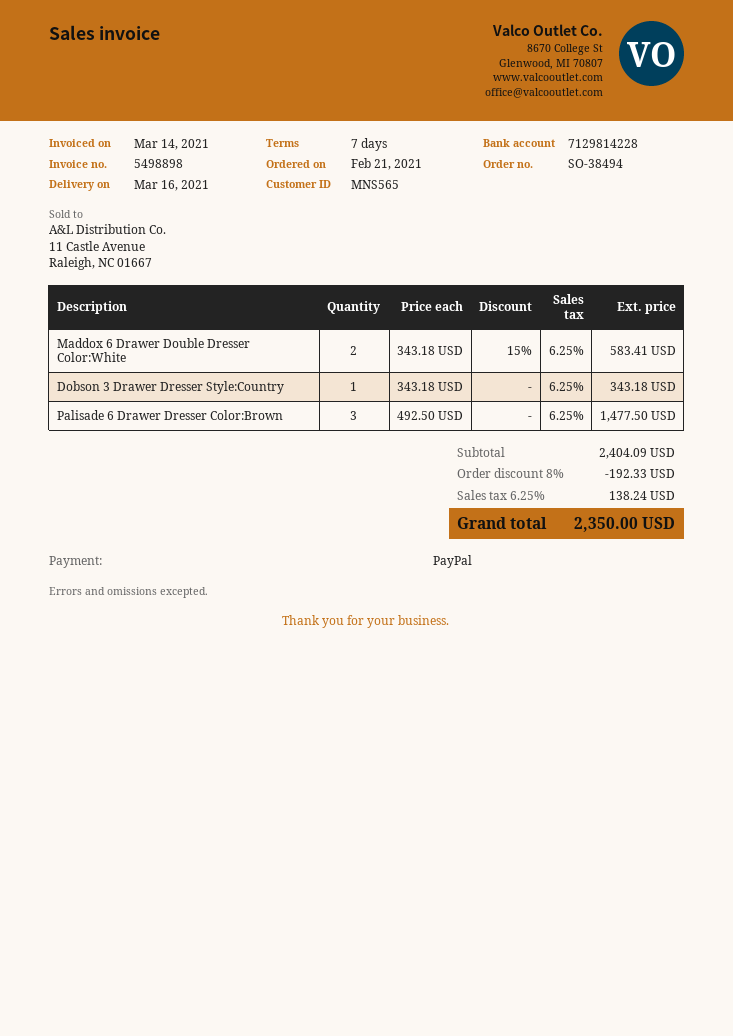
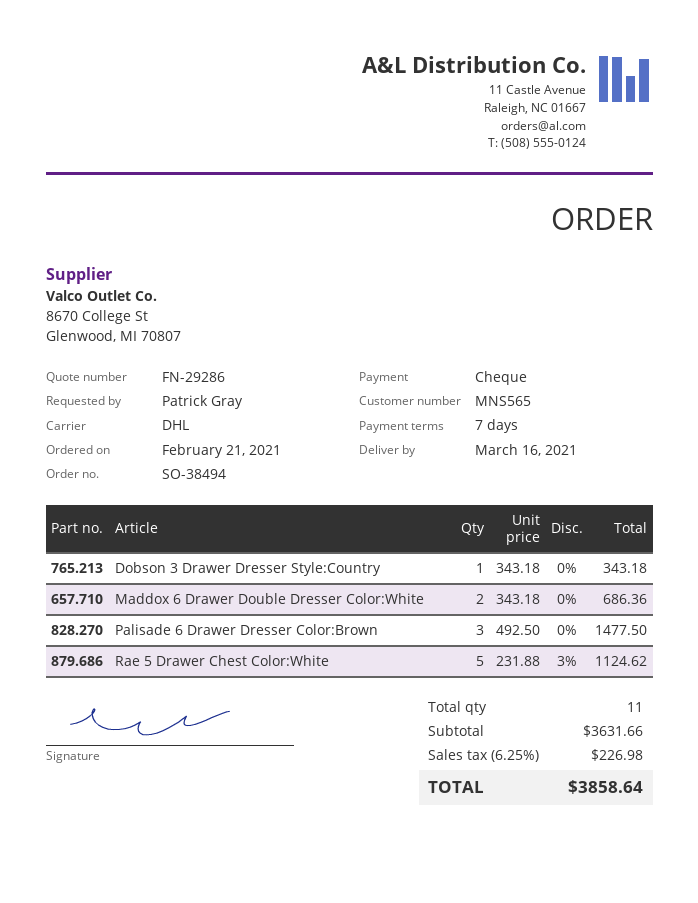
payment method: PayPal -> cheque
Maddox 6 Drawer Double Dresser Color:White: 2 x 343.18 - 15% = 583.41 -> 2 x 343.18 = 686.36
Rae 5 Drawer Chest Color:White: none -> 5 x 231.88 - 3% = 1124.62
subtotal: 2404.09 -> 3631.66
discount: 8% = 192.33 -> none
tax: 6.25% = 138.24 -> 6.25% = 226.98
total: 2350.00 -> 3858.64

